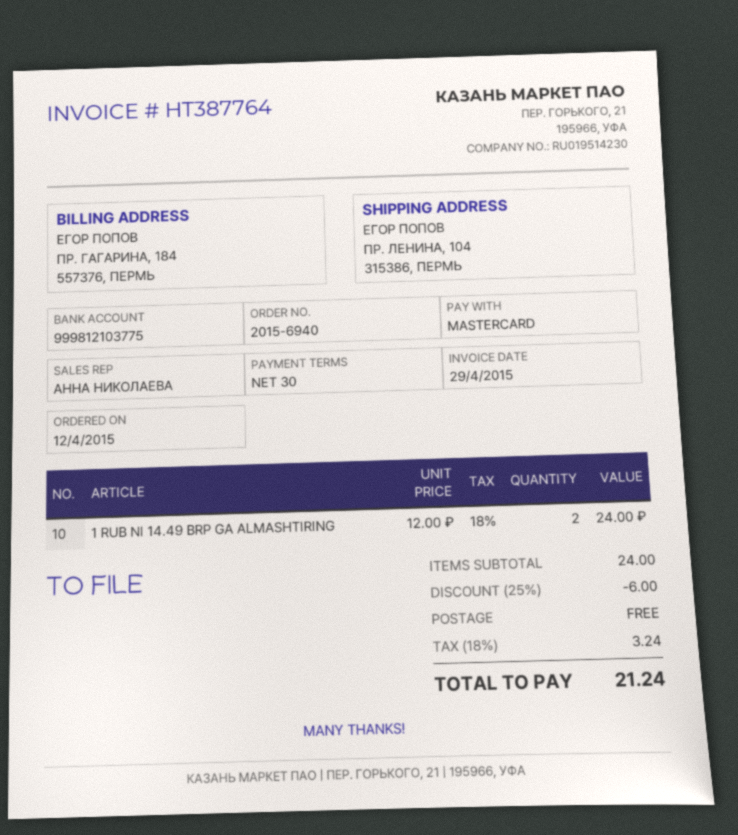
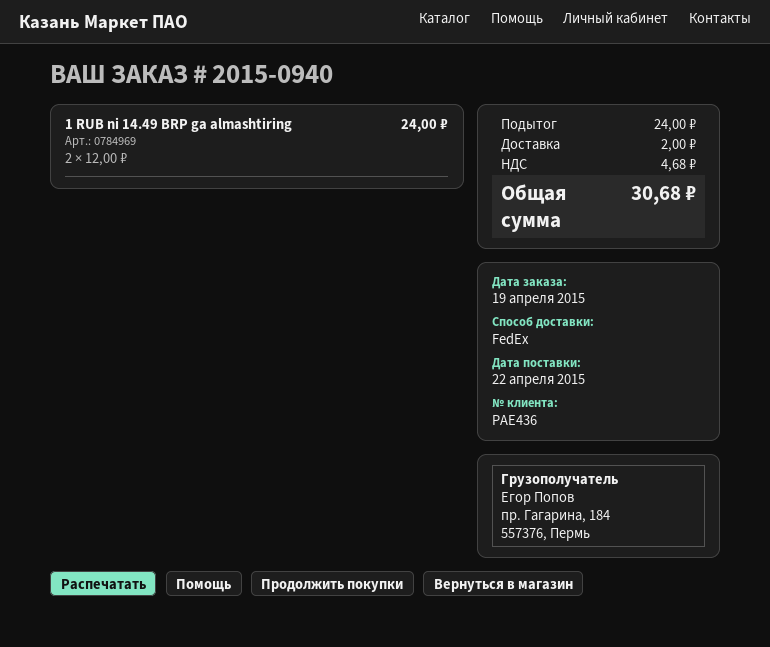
order number: 2015-6940 -> 2015-0940
order date: 2015-04-12 -> 2015-04-19
ship to: ПР. ЛЕНИНА, 104, 315386, ПЕРМЬ -> пр. Гагарина, 184, 557376, Пермь
discount: 25% = 6.00 -> none
shipping: 0.00 -> 2.00
tax: 3.24 -> 4.68
total: 21.24 -> 30.68

